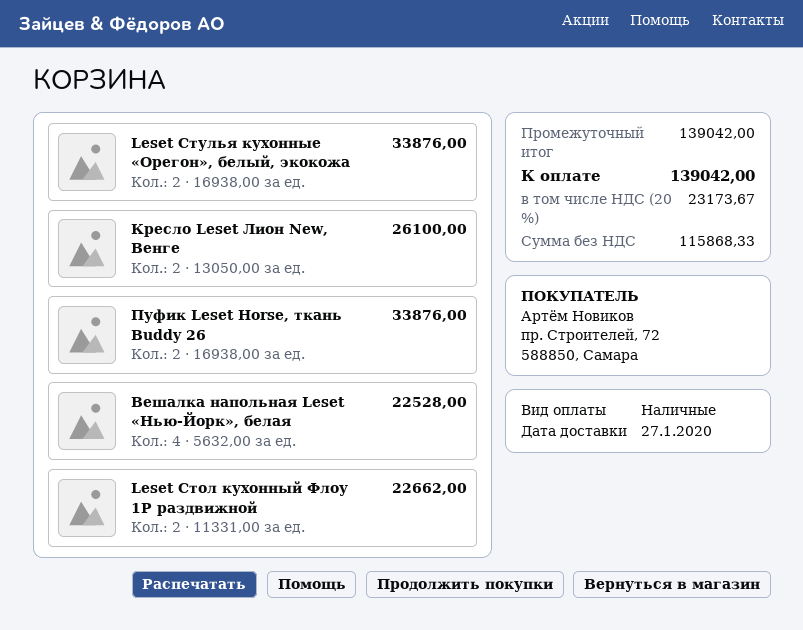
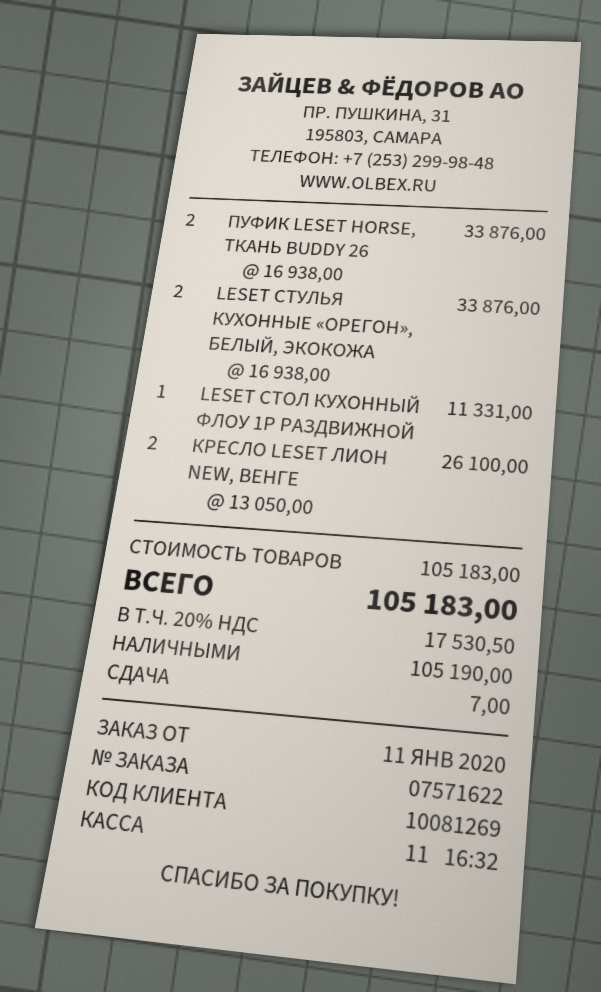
Вешалка напольная Leset «Нью-Йорк», белая: 4 x 5632.00 = 22528.00 -> none
Leset Стол кухонный Флоу 1Р раздвижной: 2 x 11331.00 = 22662.00 -> 1 x 11331.00 = 11331.00
subtotal: 139042.00 -> 105183.00
tax: 20% = 23173.67 -> 20% = 17530.50
total: 139042.00 -> 105183.00

